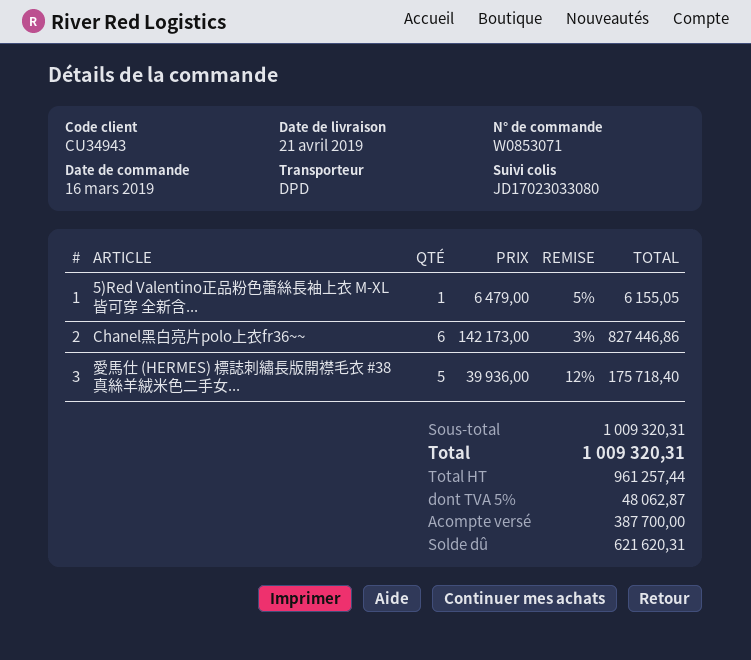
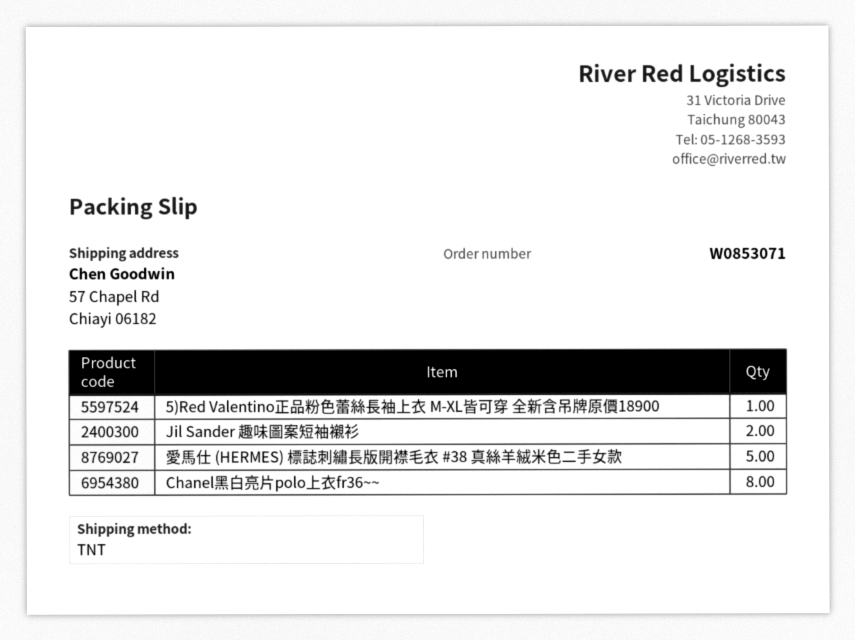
shipping method: DPD -> TNT
Chanel黑白亮片polo上衣fr36~~: 6 -> 8
Jil Sander 趣味圖案短袖襯衫: none -> 2

